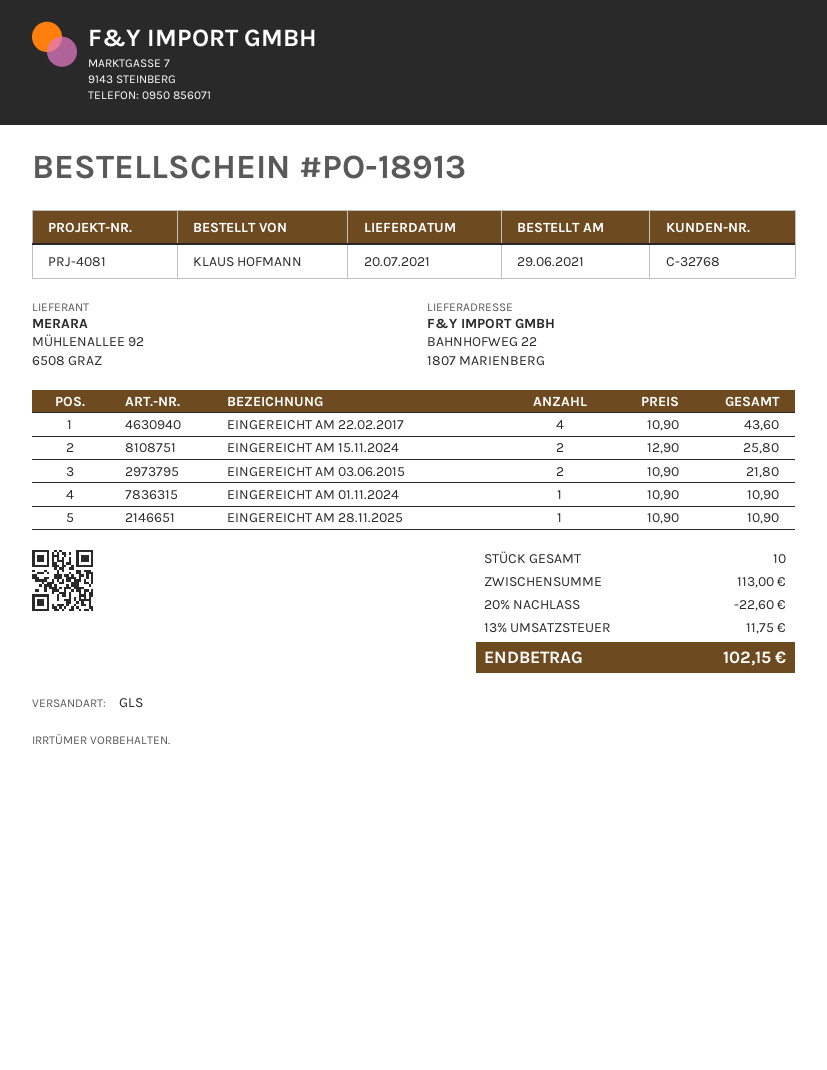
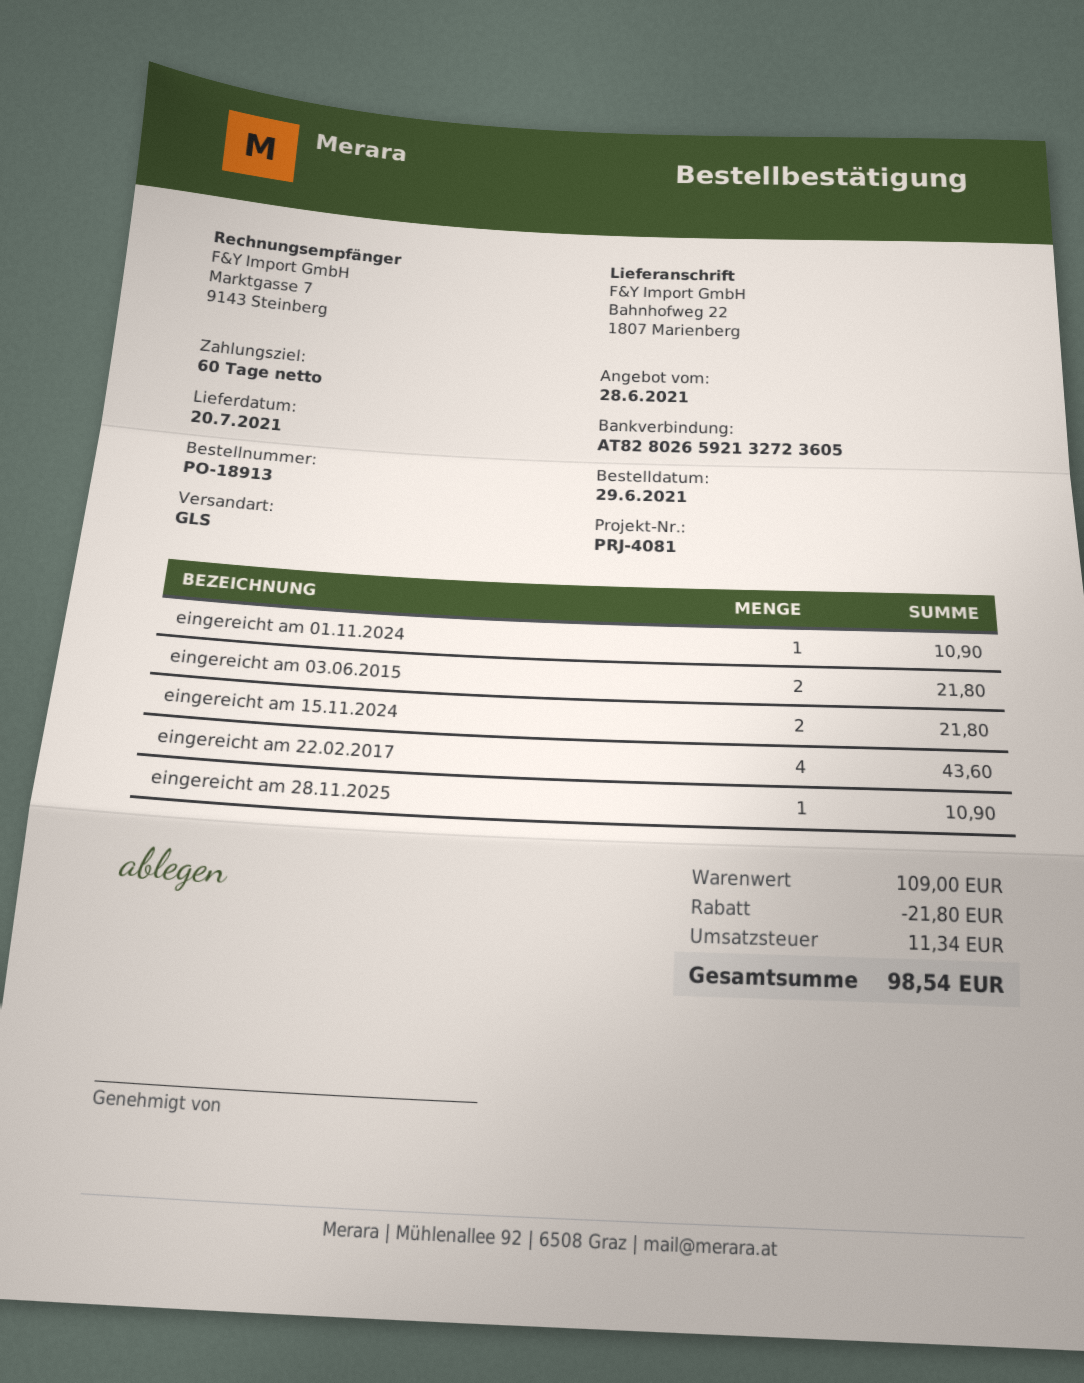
EINGEREICHT AM 15.11.2024: 2 for 25.80 -> 2 for 21.80
subtotal: 113.00 -> 109.00
discount: 22.60 -> 21.80
tax: 11.75 -> 11.34
total: 102.15 -> 98.54

